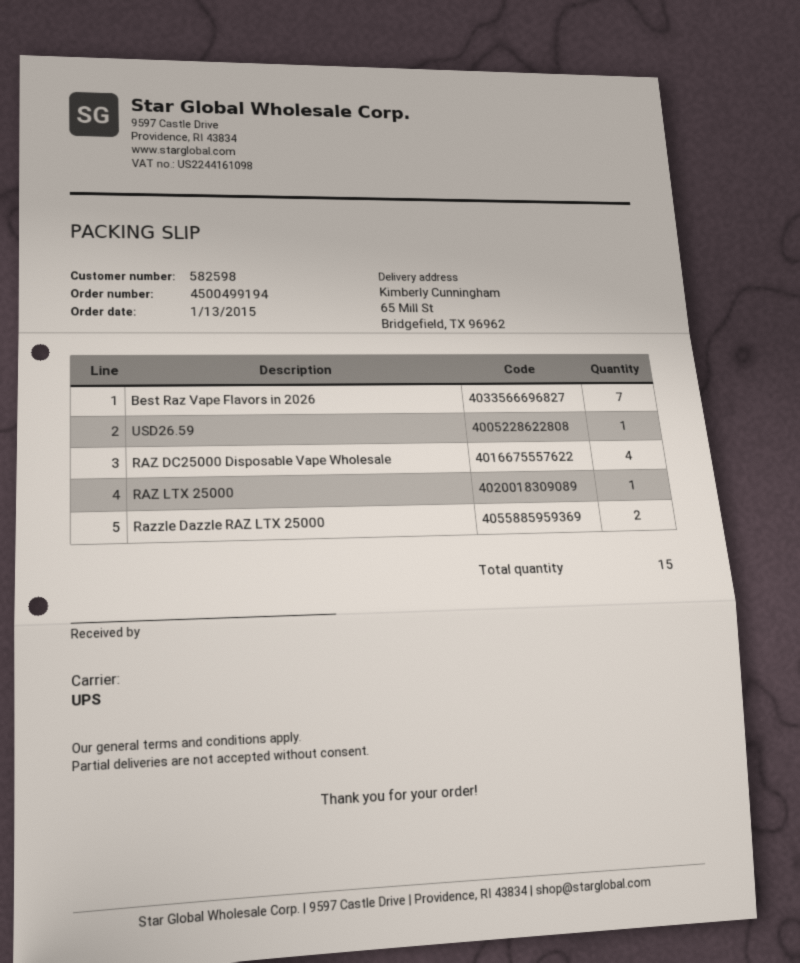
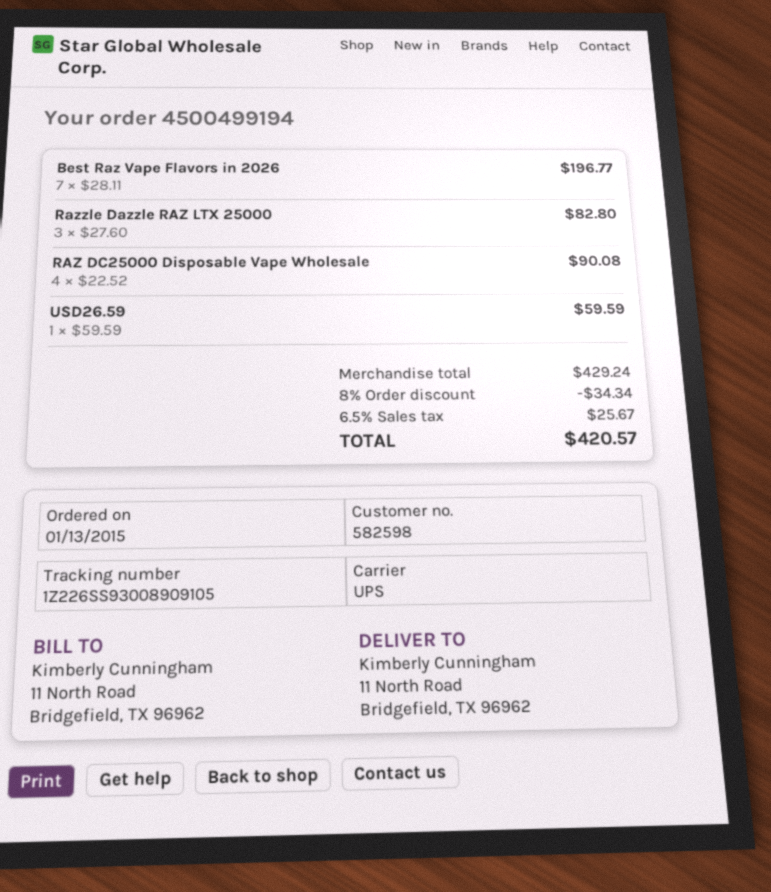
ship to: 65 Mill St, Bridgefield, TX 96962 -> 11 North Road, Bridgefield, TX 96962
RAZ LTX 25000: 1 -> none
Razzle Dazzle RAZ LTX 25000: 2 -> 3

